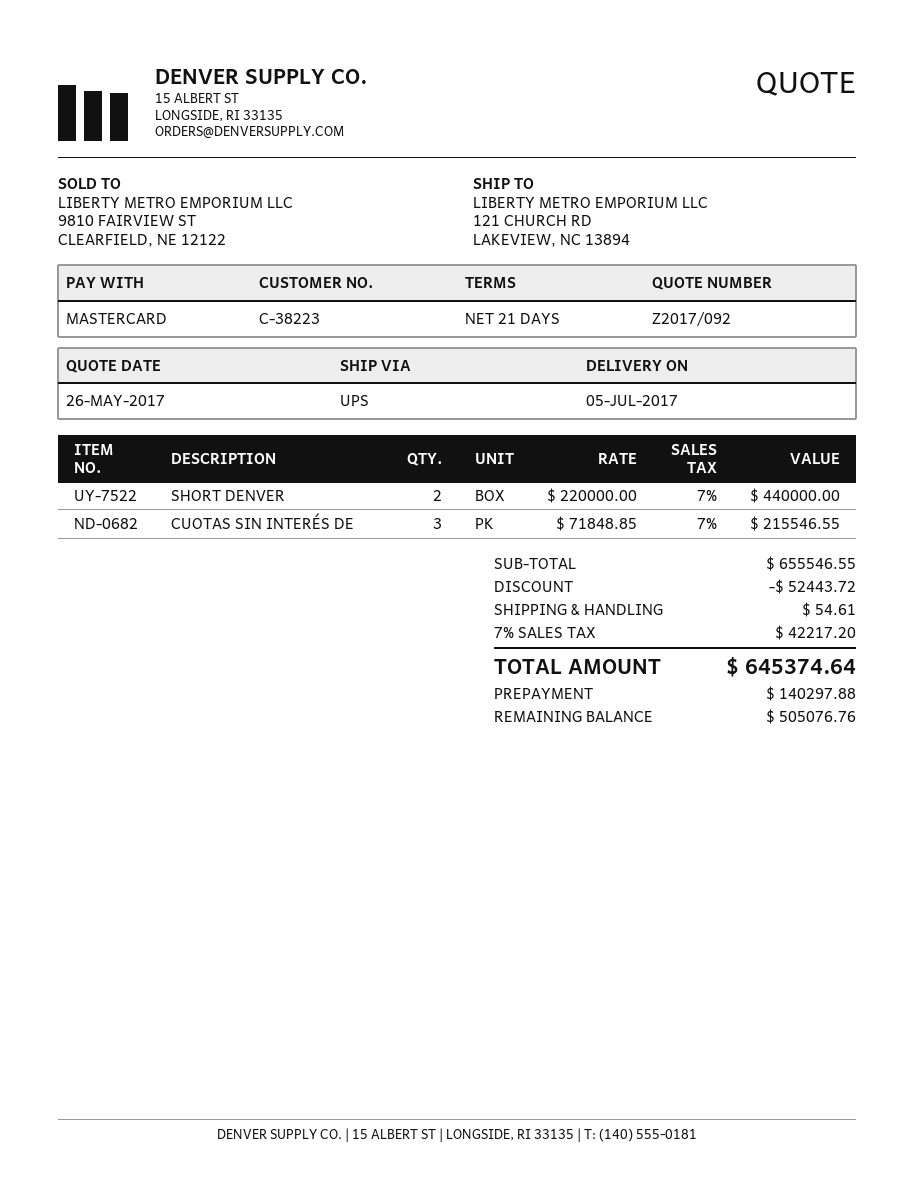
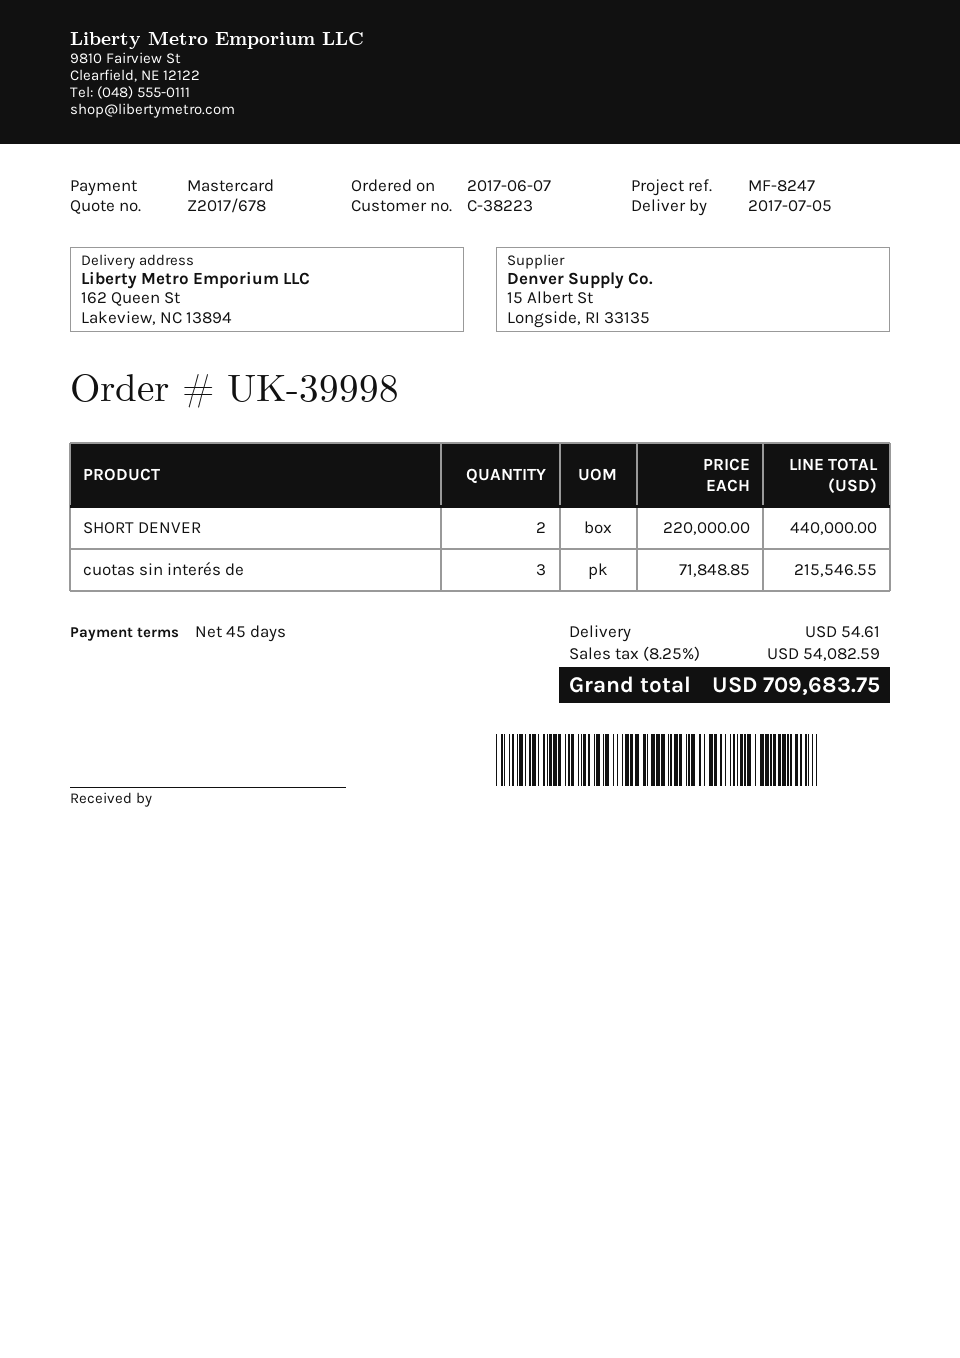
quote number: Z2017/092 -> Z2017/678
payment terms: 21 days -> 45 days
ship to: 121 CHURCH RD, LAKEVIEW, NC 13894 -> 162 Queen St, Lakeview, NC 13894
discount: 52443.72 -> none
tax: 7% = 42217.20 -> 8.25% = 54082.59
total: 645374.64 -> 709683.75

